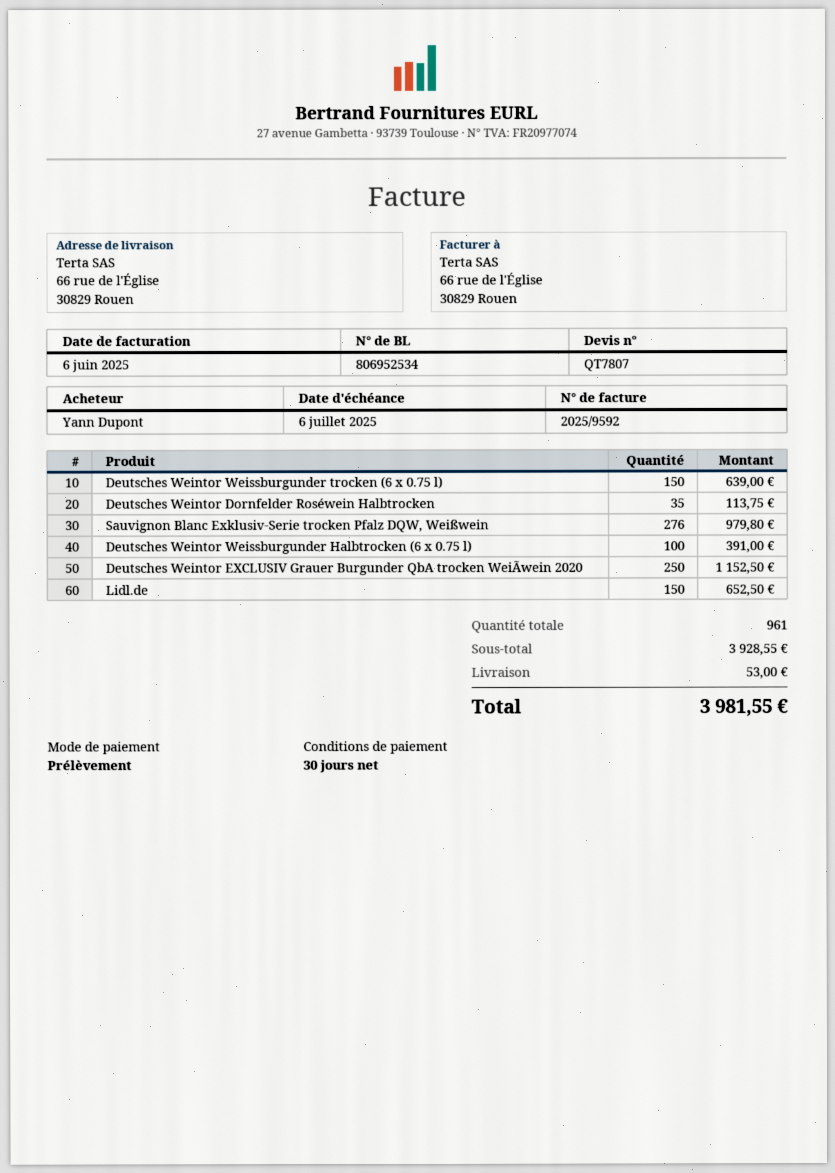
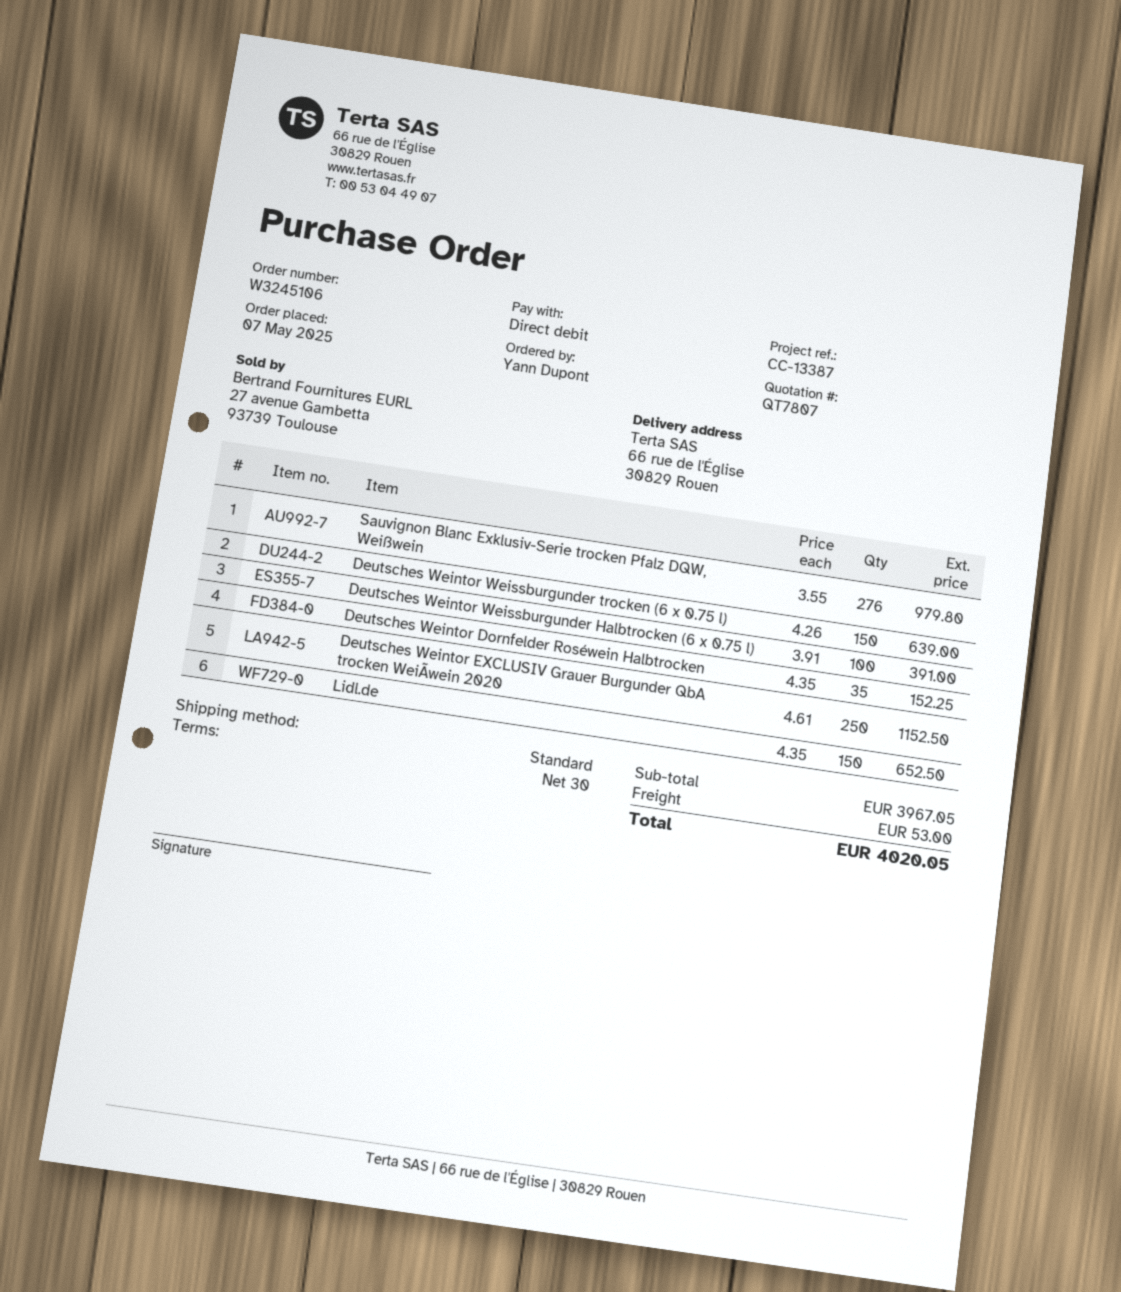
Deutsches Weintor Dornfelder Roséwein Halbtrocken: 35 for 113.75 -> 35 for 152.25
subtotal: 3928.55 -> 3967.05
total: 3981.55 -> 4020.05

